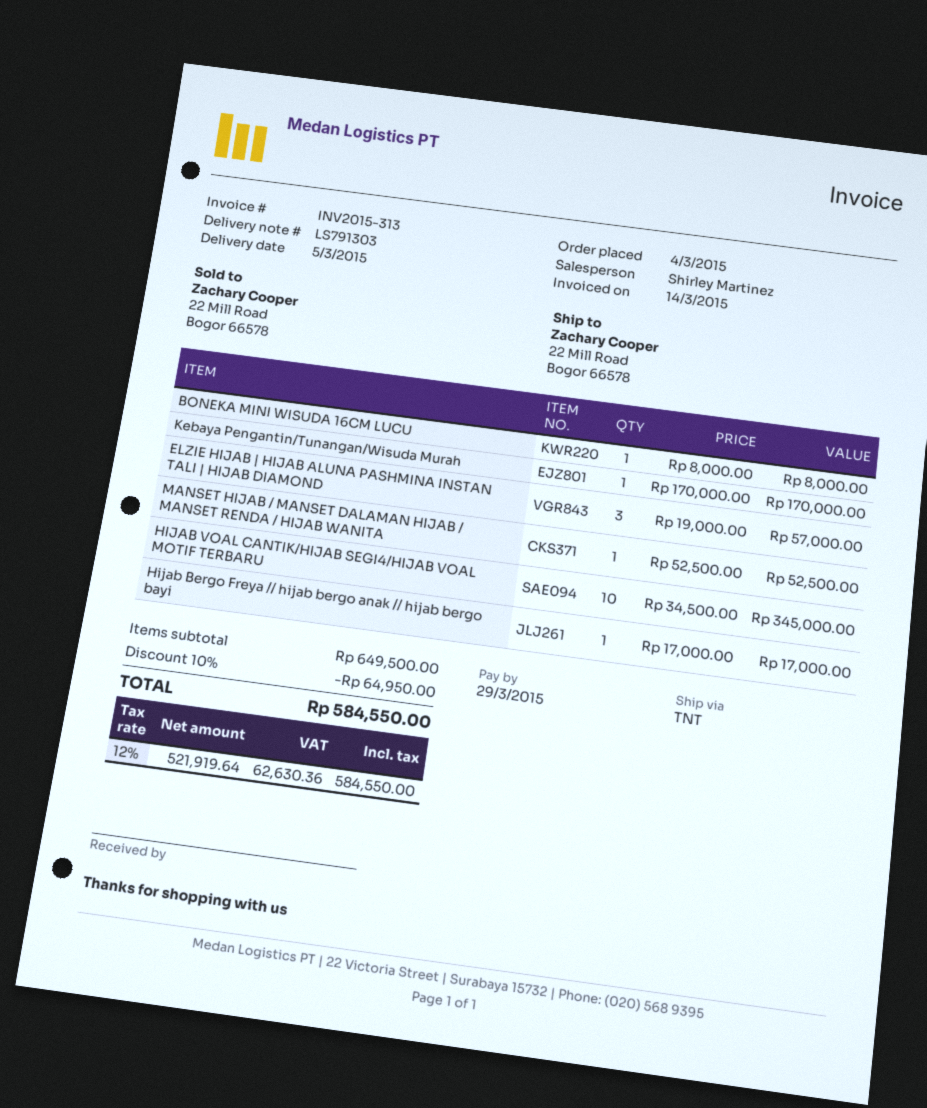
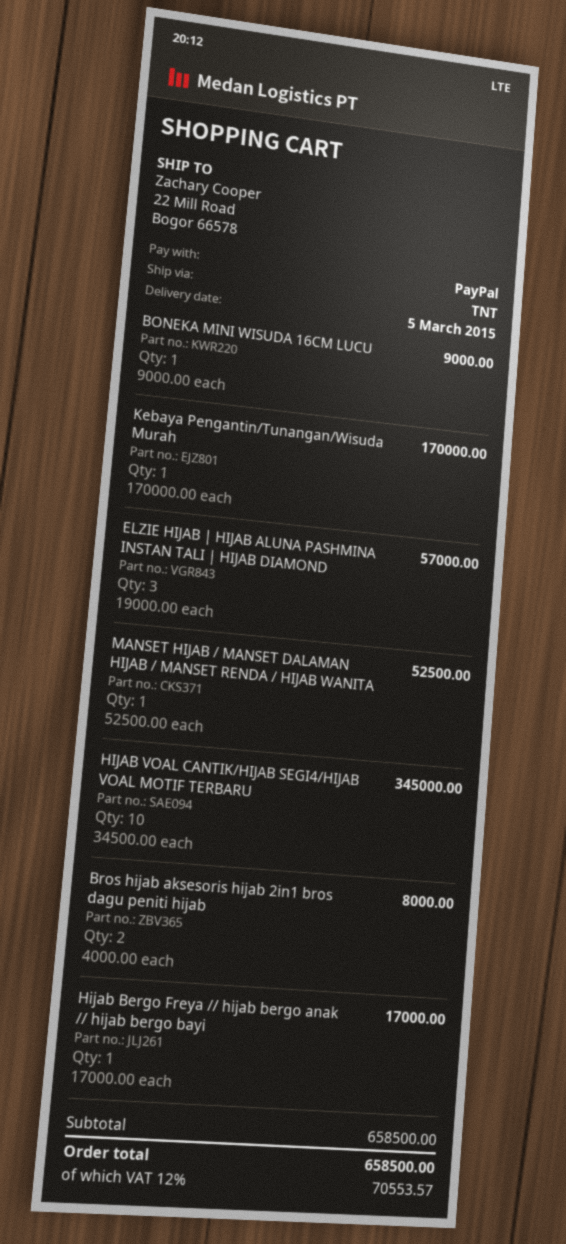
BONEKA MINI WISUDA 16CM LUCU: 1 x 8000.00 = 8000.00 -> 1 x 9000.00 = 9000.00
Bros hijab aksesoris hijab 2in1 bros dagu peniti hijab: none -> 2 x 4000.00 = 8000.00
subtotal: 649500.00 -> 658500.00
discount: 10% = 64950.00 -> none
tax: 12% = 62630.36 -> 12% = 70553.57
total: 584550.00 -> 658500.00

